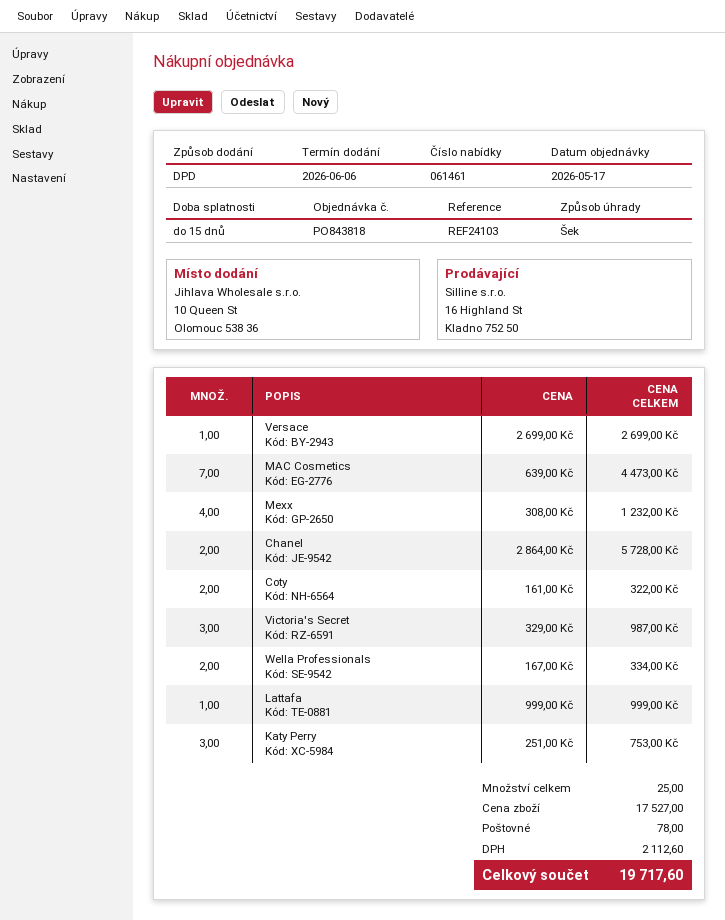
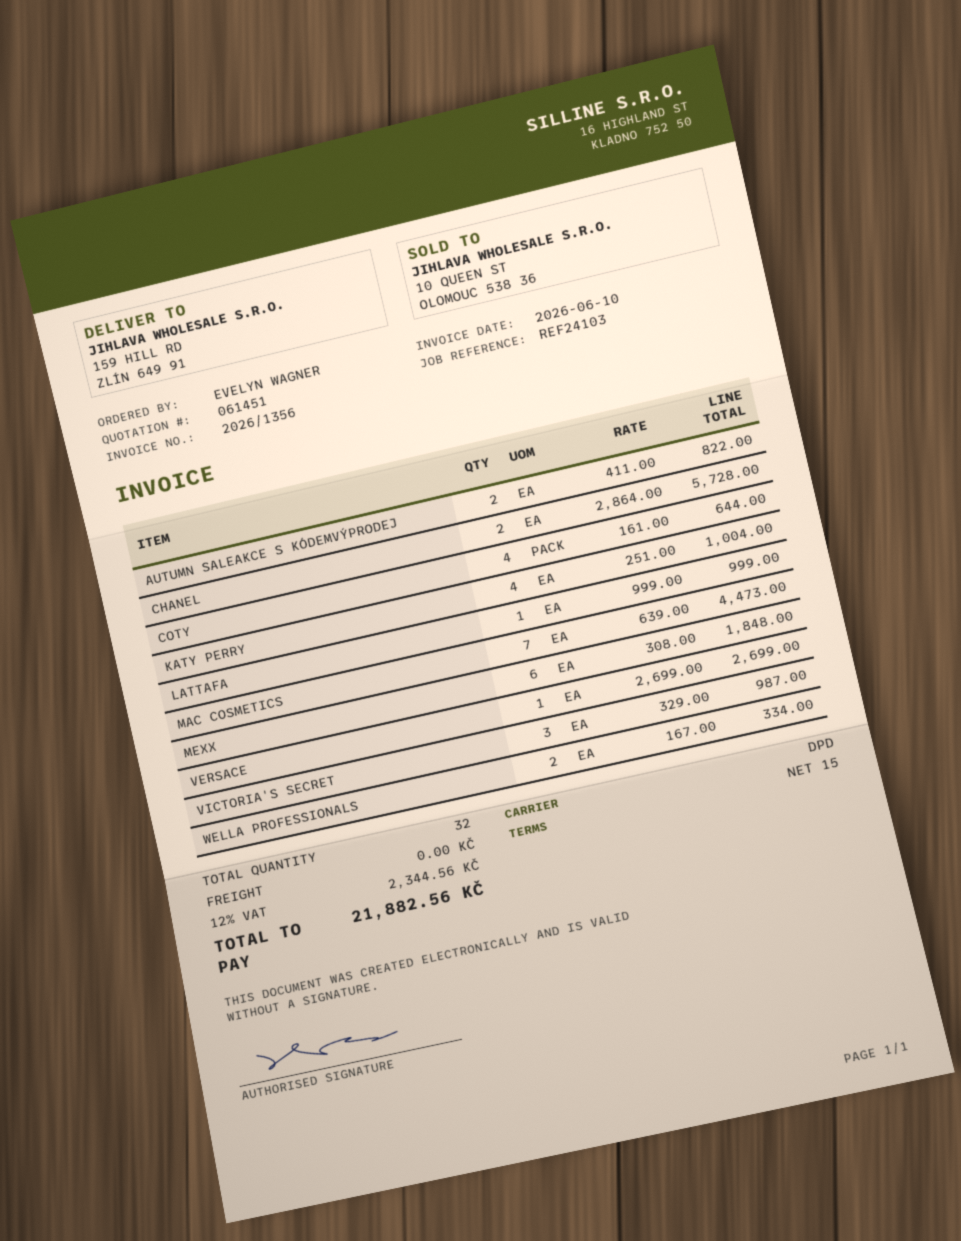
quote number: 061461 -> 061451
ship to: 10 Queen St, Olomouc 538 36 -> 159 HILL RD, ZLÍN 649 91
Mexx: 4 x 308.00 = 1232.00 -> 6 x 308.00 = 1848.00
Coty: 2 x 161.00 = 322.00 -> 4 x 161.00 = 644.00
Katy Perry: 3 x 251.00 = 753.00 -> 4 x 251.00 = 1004.00
AUTUMN SALEAKCE S KÓDEMVÝPRODEJ: none -> 2 x 411.00 = 822.00
total quantity: 25 -> 32
shipping: 78.00 -> 0.00
tax: 2112.60 -> 2344.56
total: 19717.60 -> 21882.56

